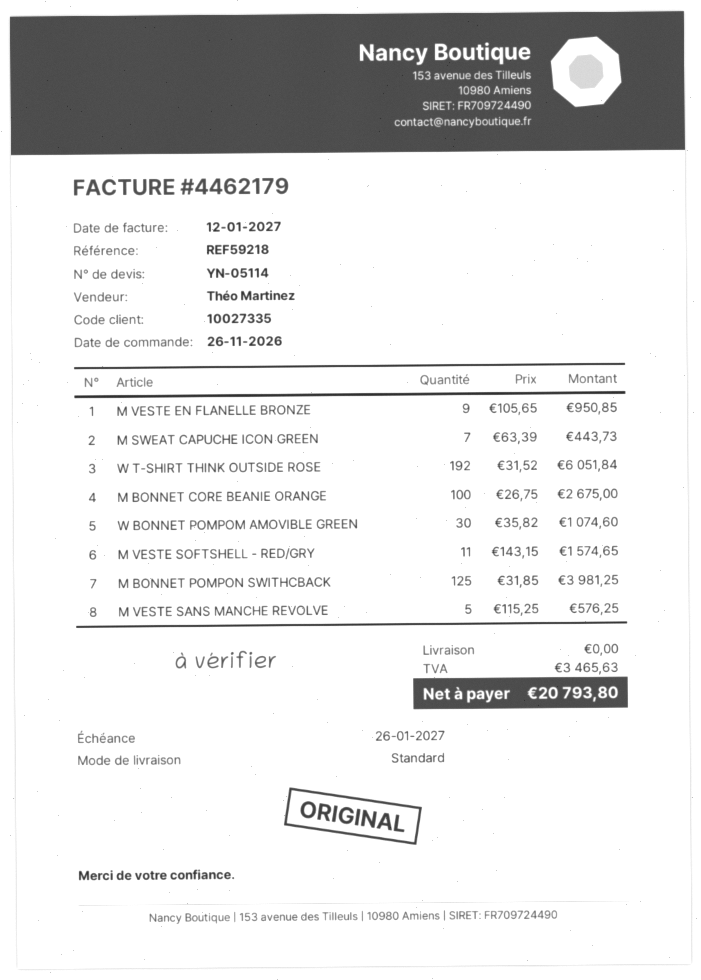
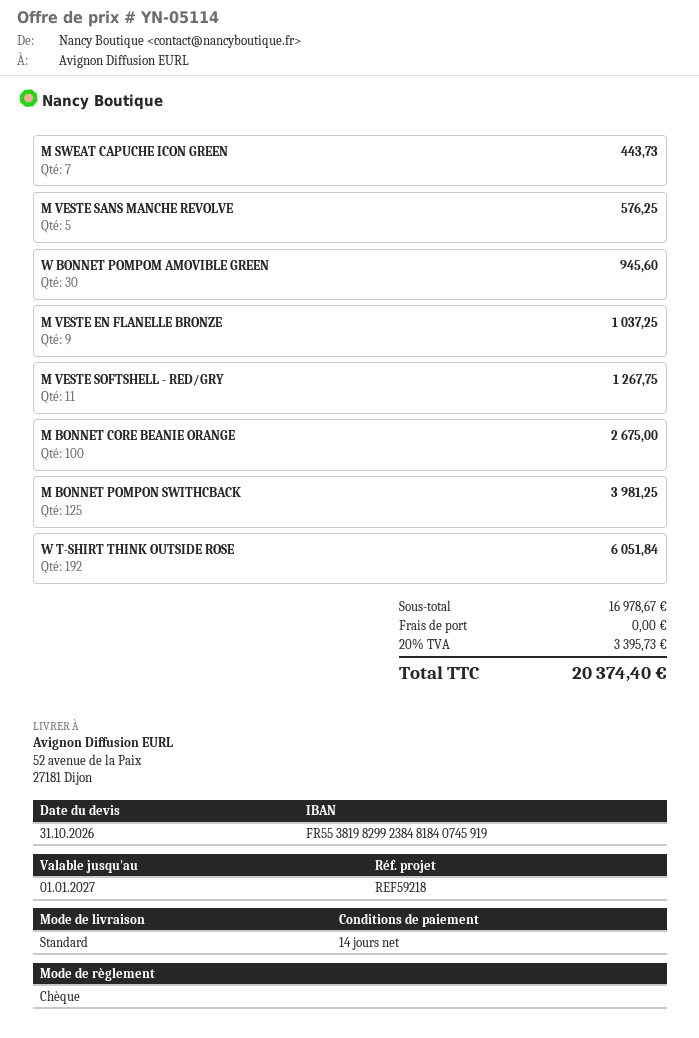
M VESTE EN FLANELLE BRONZE: 9 for 950.85 -> 9 for 1037.25
W BONNET POMPOM AMOVIBLE GREEN: 30 for 1074.60 -> 30 for 945.60
M VESTE SOFTSHELL - RED/GRY: 11 for 1574.65 -> 11 for 1267.75
tax: 3465.63 -> 3395.73
total: 20793.80 -> 20374.40

